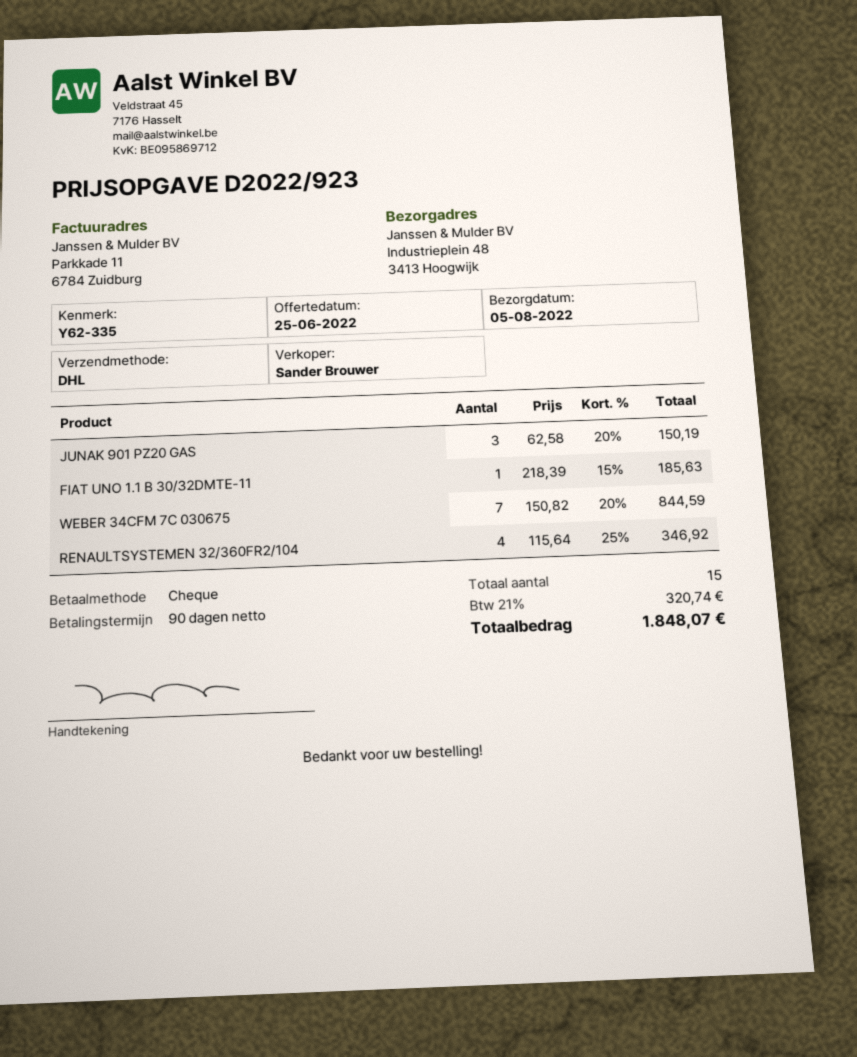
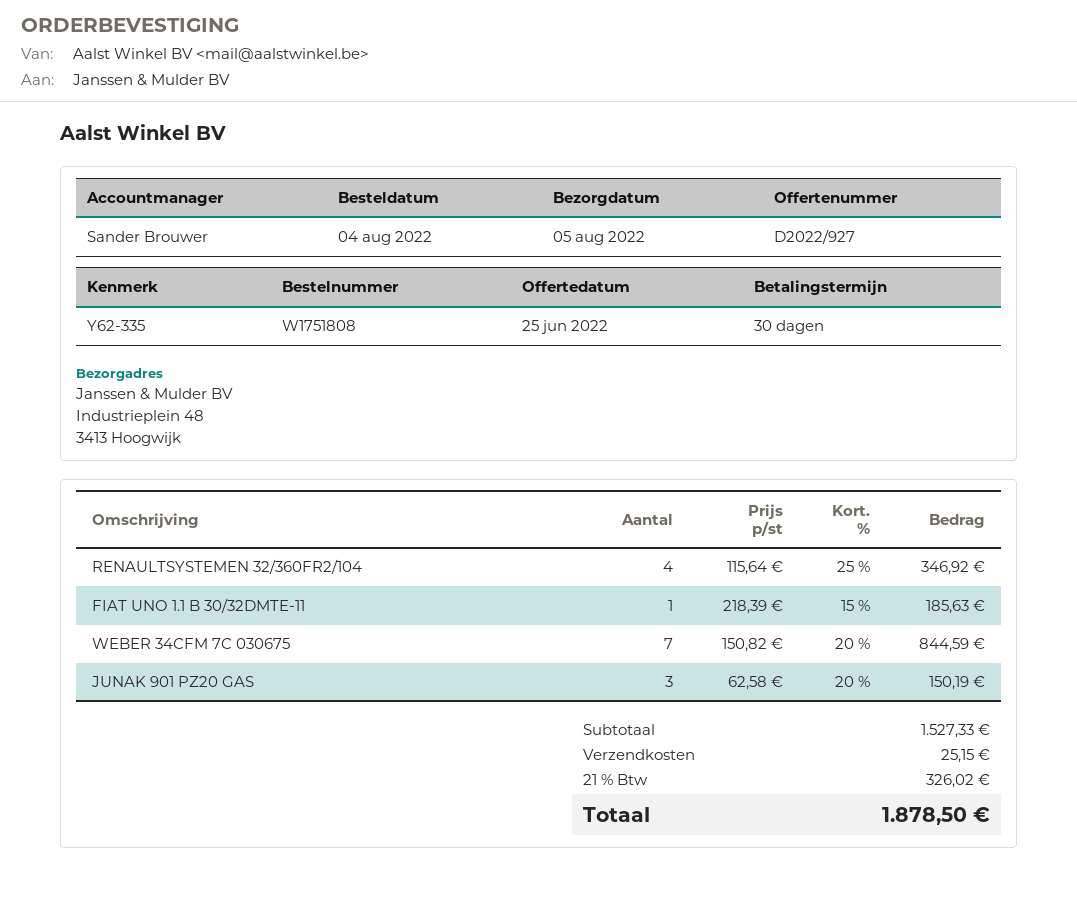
quote number: D2022/923 -> D2022/927
payment terms: 90 days -> 30 days
shipping: none -> 25.15
tax: 21% = 320.74 -> 21% = 326.02
total: 1848.07 -> 1878.50

